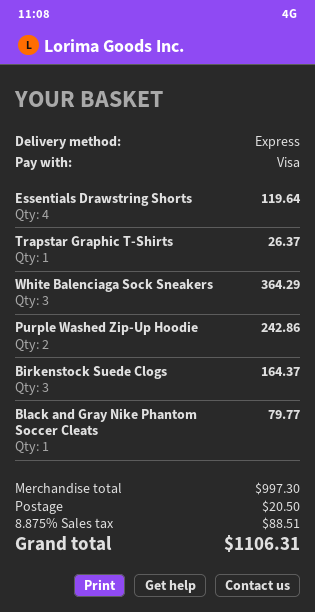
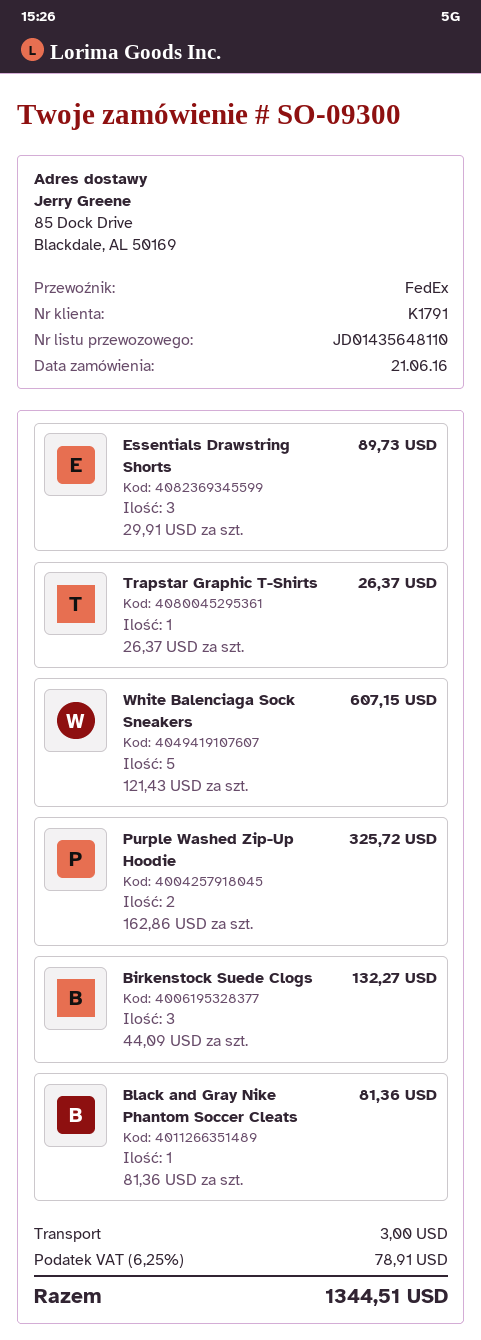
shipping method: express -> FedEx
Essentials Drawstring Shorts: 4 for 119.64 -> 3 for 89.73
White Balenciaga Sock Sneakers: 3 for 364.29 -> 5 for 607.15
Purple Washed Zip-Up Hoodie: 2 for 242.86 -> 2 for 325.72
Birkenstock Suede Clogs: 3 for 164.37 -> 3 for 132.27
Black and Gray Nike Phantom Soccer Cleats: 1 for 79.77 -> 1 for 81.36
shipping: 20.50 -> 3.00
tax: 8.875% = 88.51 -> 6.25% = 78.91
total: 1106.31 -> 1344.51

